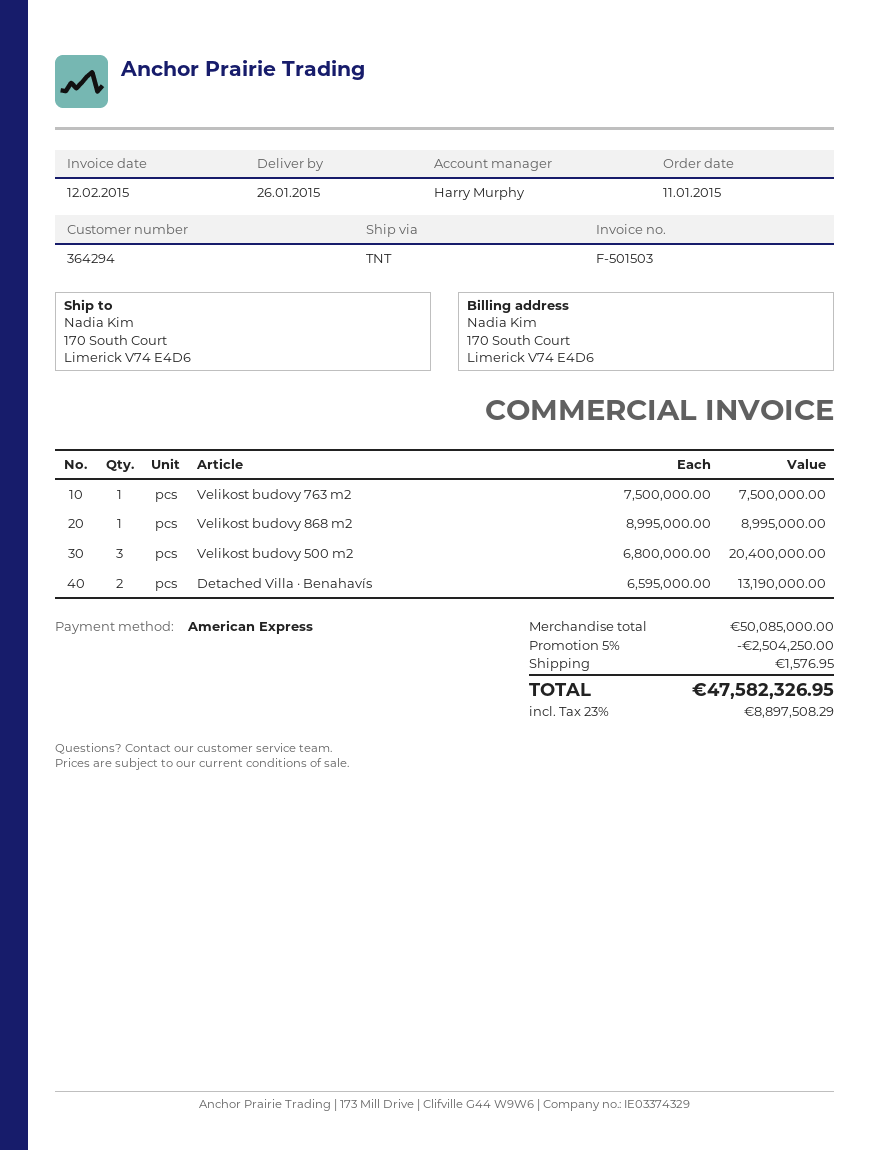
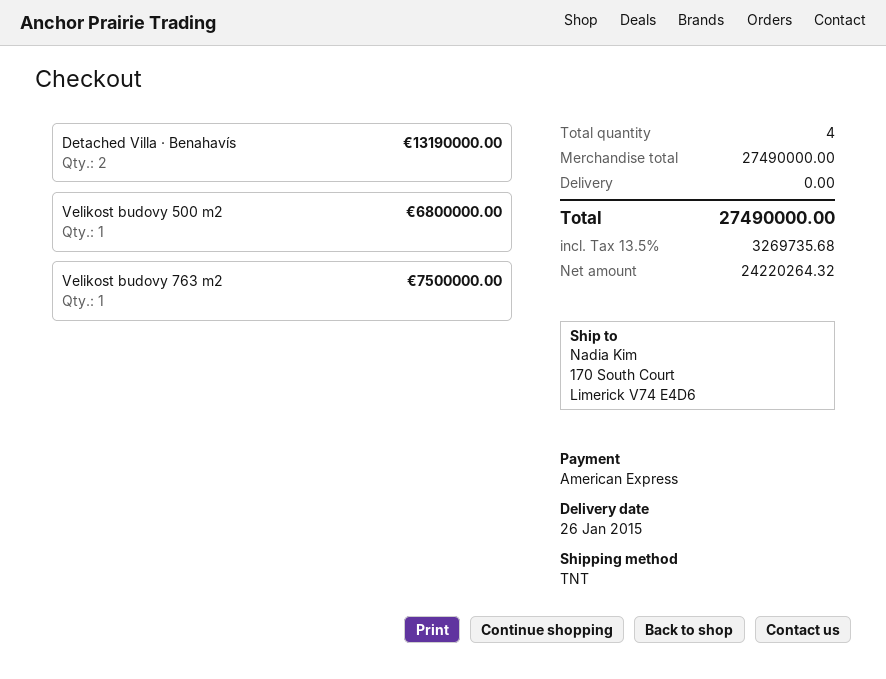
Velikost budovy 868 m2: 1 for 8995000.00 -> none
Velikost budovy 500 m2: 3 for 20400000.00 -> 1 for 6800000.00
subtotal: 50085000.00 -> 27490000.00
discount: 5% = 2504250.00 -> none
shipping: 1576.95 -> 0.00
tax: 23% = 8897508.29 -> 13.5% = 3269735.68
total: 47582326.95 -> 27490000.00

